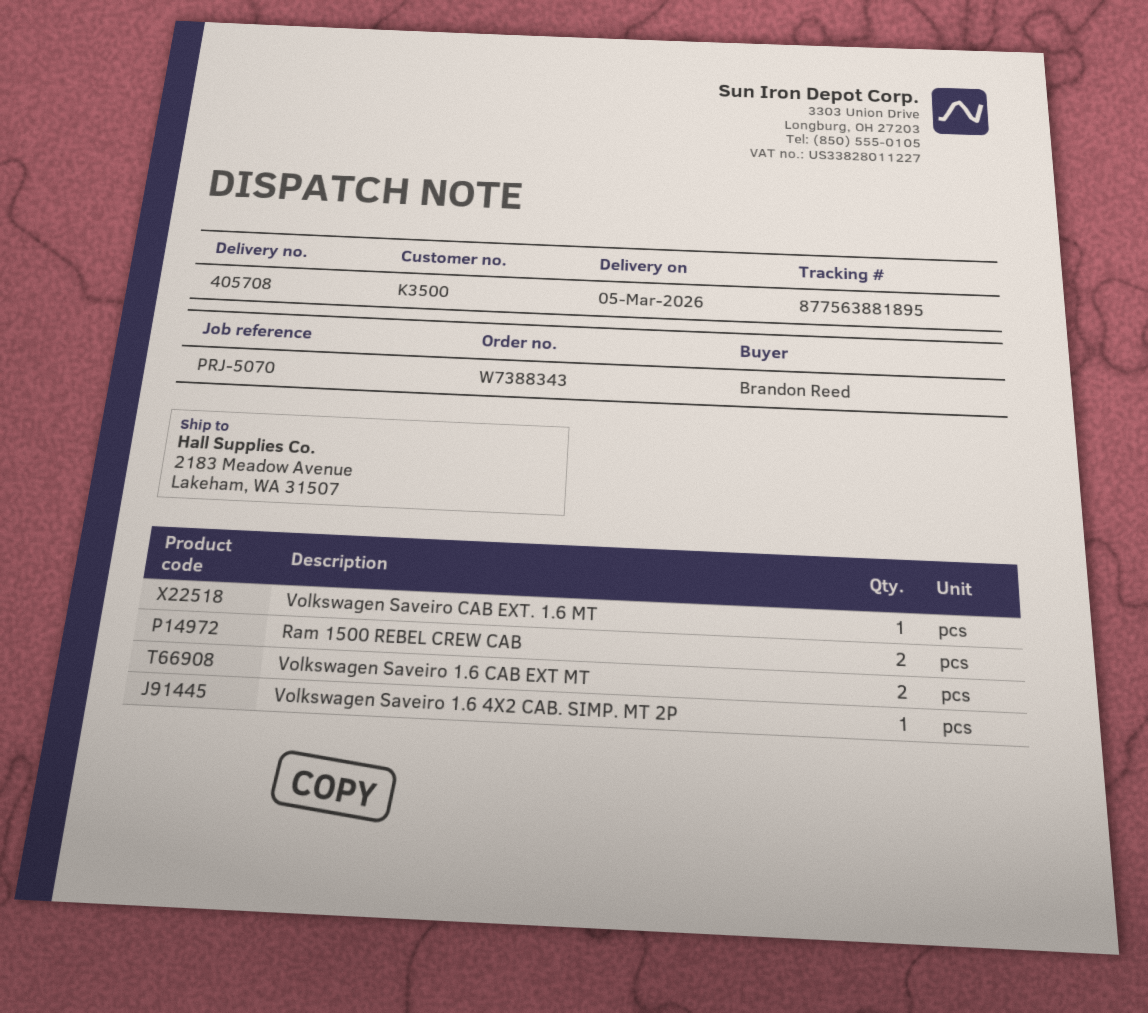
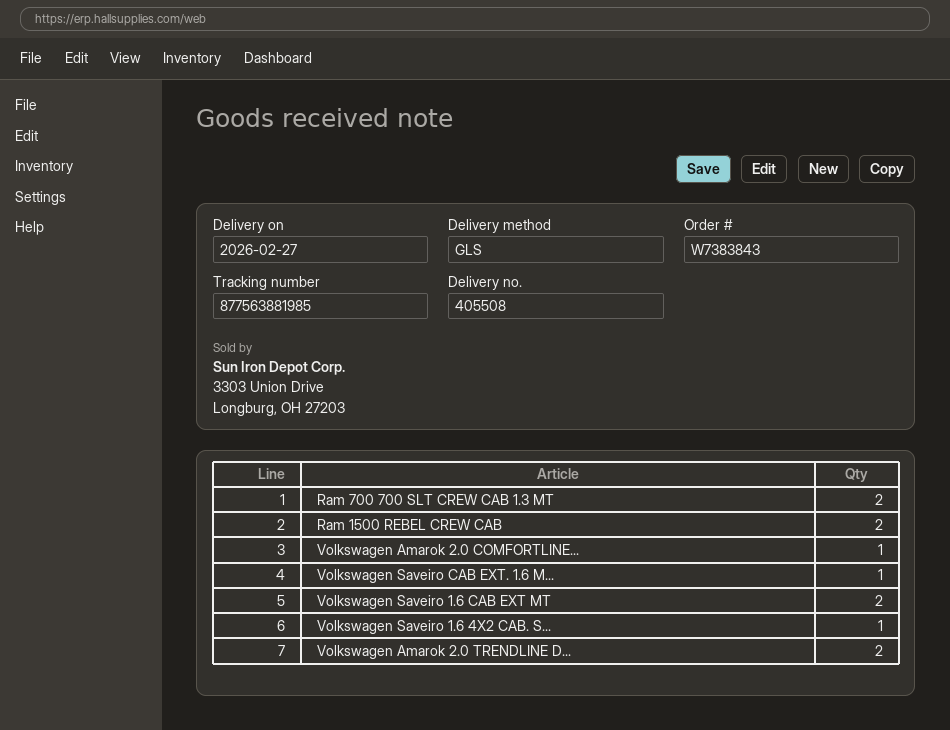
order number: W7388343 -> W7383843
delivery note number: 405708 -> 405508
delivery date: 2026-03-05 -> 2026-02-27
tracking number: 877563881895 -> 877563881985
Ram 700 700 SLT CREW CAB 1.3 MT: none -> 2
Volkswagen Amarok 2.0 COMFORTLINE...: none -> 1
Volkswagen Amarok 2.0 TRENDLINE D...: none -> 2

